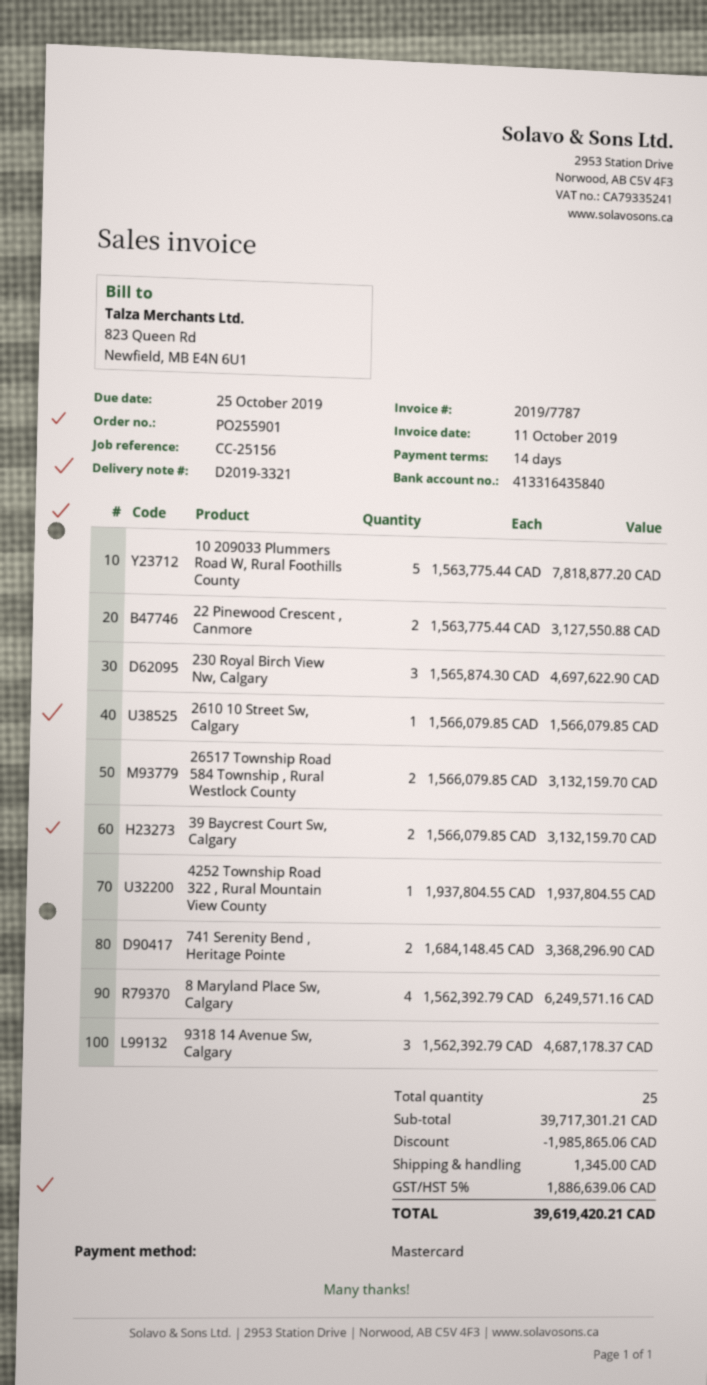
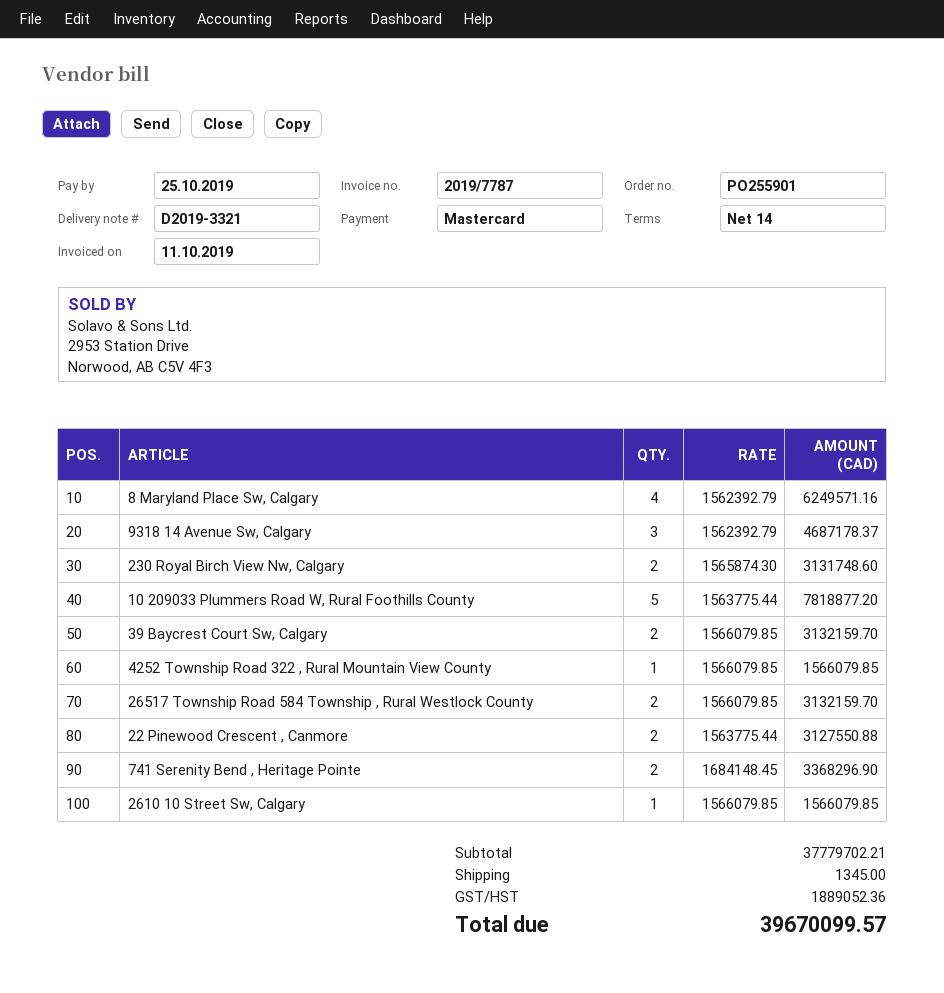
230 Royal Birch View Nw, Calgary: 3 x 1565874.30 = 4697622.90 -> 2 x 1565874.30 = 3131748.60
4252 Township Road 322 , Rural Mountain View County: 1 x 1937804.55 = 1937804.55 -> 1 x 1566079.85 = 1566079.85
subtotal: 39717301.21 -> 37779702.21
discount: 1985865.06 -> none
tax: 1886639.06 -> 1889052.36
total: 39619420.21 -> 39670099.57

